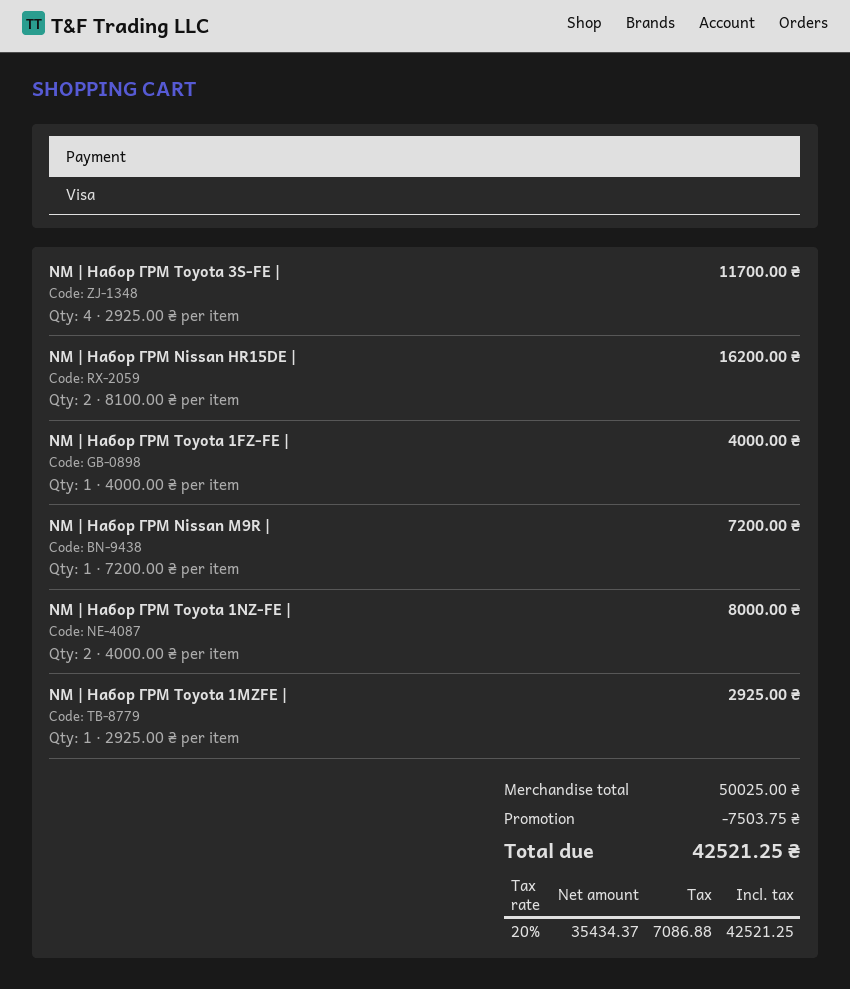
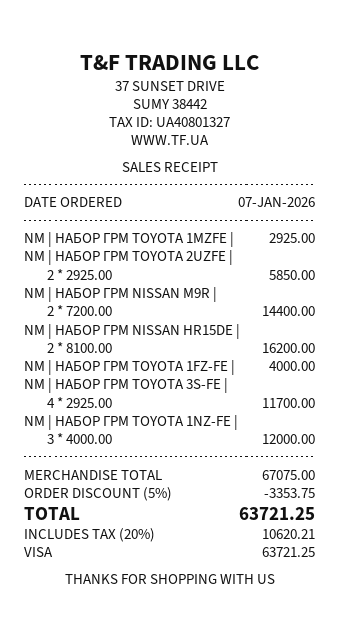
NM | Набор ГРМ Nissan M9R |: 1 x 7200.00 = 7200.00 -> 2 x 7200.00 = 14400.00
NM | Набор ГРМ Toyota 1NZ-FE |: 2 x 4000.00 = 8000.00 -> 3 x 4000.00 = 12000.00
NM | НАБОР ГРМ TOYOTA 2UZFE |: none -> 2 x 2925.00 = 5850.00
subtotal: 50025.00 -> 67075.00
discount: 7503.75 -> 3353.75
tax: 20% = 7086.88 -> 20% = 10620.21
total: 42521.25 -> 63721.25

